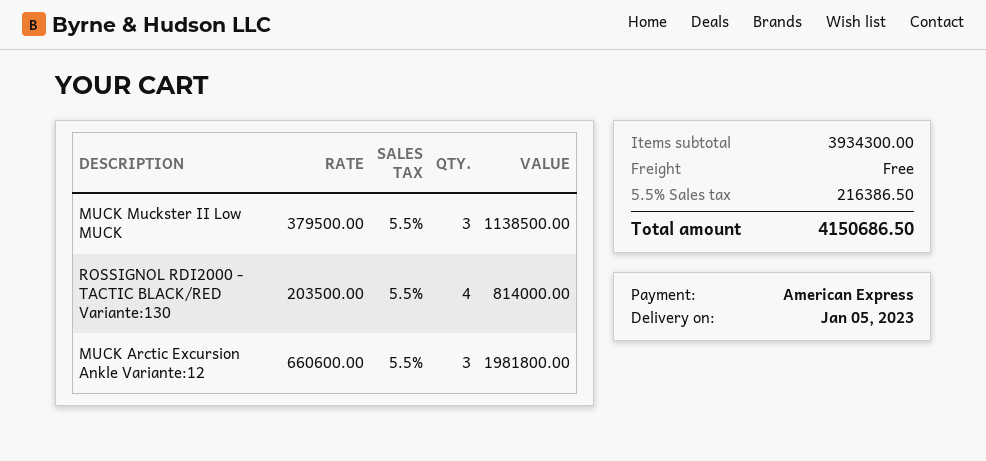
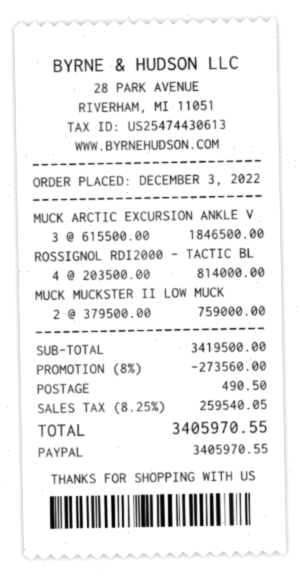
payment method: American Express -> PayPal
MUCK Muckster II Low MUCK: 3 x 379500.00 = 1138500.00 -> 2 x 379500.00 = 759000.00
MUCK Arctic Excursion Ankle Variante:12: 3 x 660600.00 = 1981800.00 -> 3 x 615500.00 = 1846500.00
subtotal: 3934300.00 -> 3419500.00
discount: none -> 8% = 273560.00
shipping: 0.00 -> 490.50
tax: 5.5% = 216386.50 -> 8.25% = 259540.05
total: 4150686.50 -> 3405970.55

